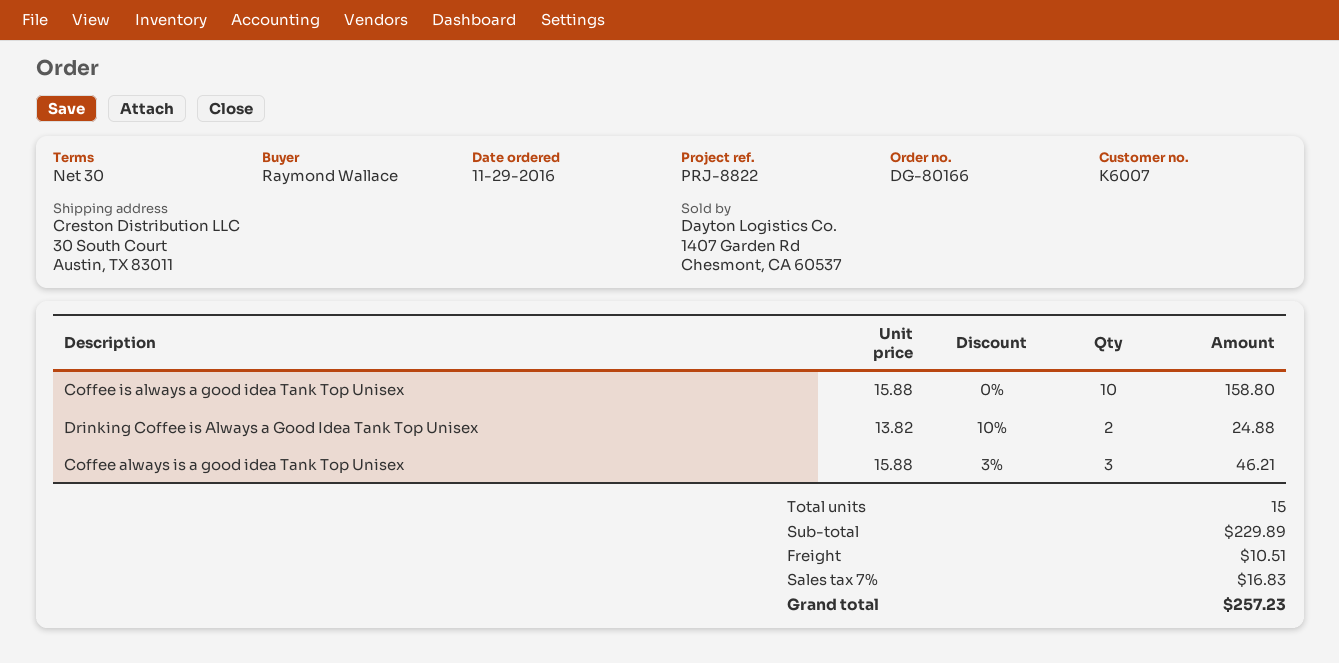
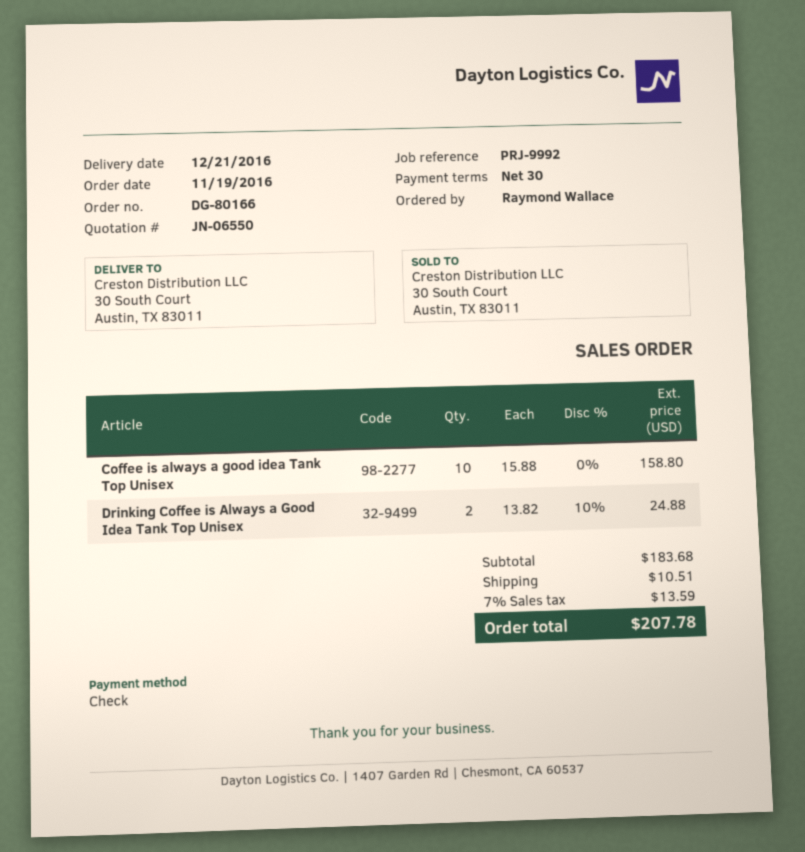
order date: 2016-11-29 -> 2016-11-19
reference: PRJ-8822 -> PRJ-9992
Coffee always is a good idea Tank Top Unisex: 3 x 15.88 - 3% = 46.21 -> none
subtotal: 229.89 -> 183.68
tax: 7% = 16.83 -> 7% = 13.59
total: 257.23 -> 207.78

